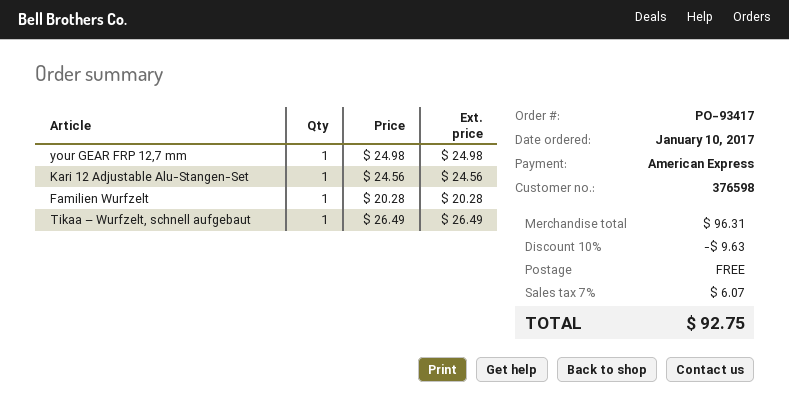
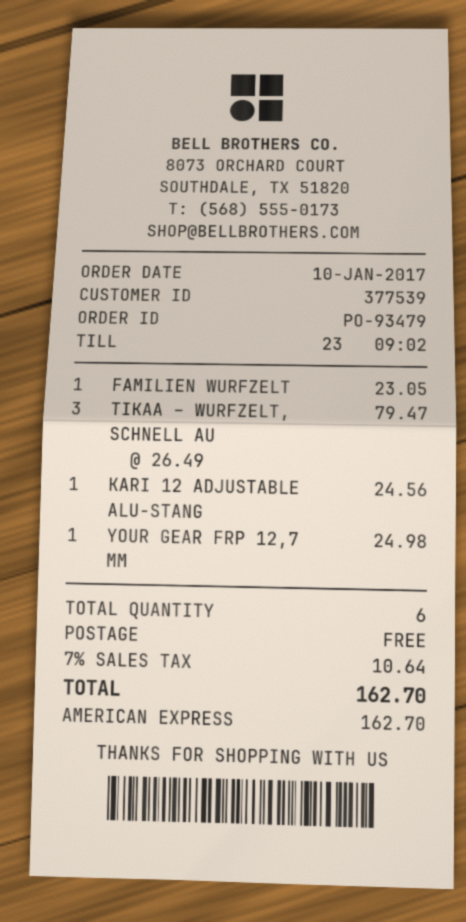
order number: PO-93417 -> PO-93479
customer number: 376598 -> 377539
Familien Wurfzelt: 1 x 20.28 = 20.28 -> 1 x 23.05 = 23.05
Tikaa – Wurfzelt, schnell aufgebaut: 1 x 26.49 = 26.49 -> 3 x 26.49 = 79.47
discount: 10% = 9.63 -> none
tax: 7% = 6.07 -> 7% = 10.64
total: 92.75 -> 162.70

